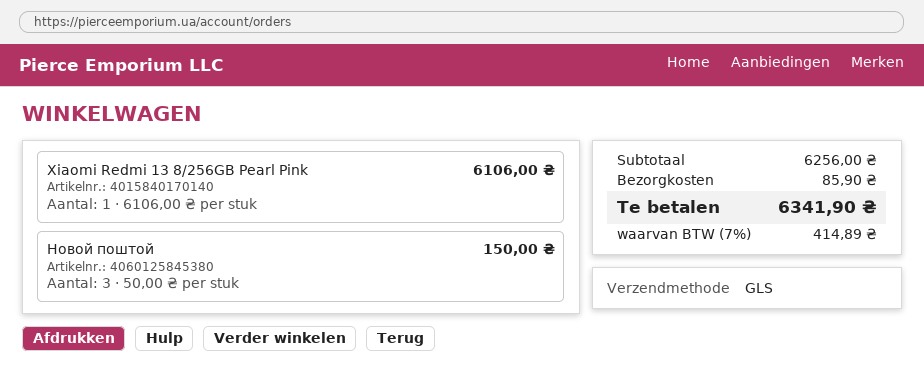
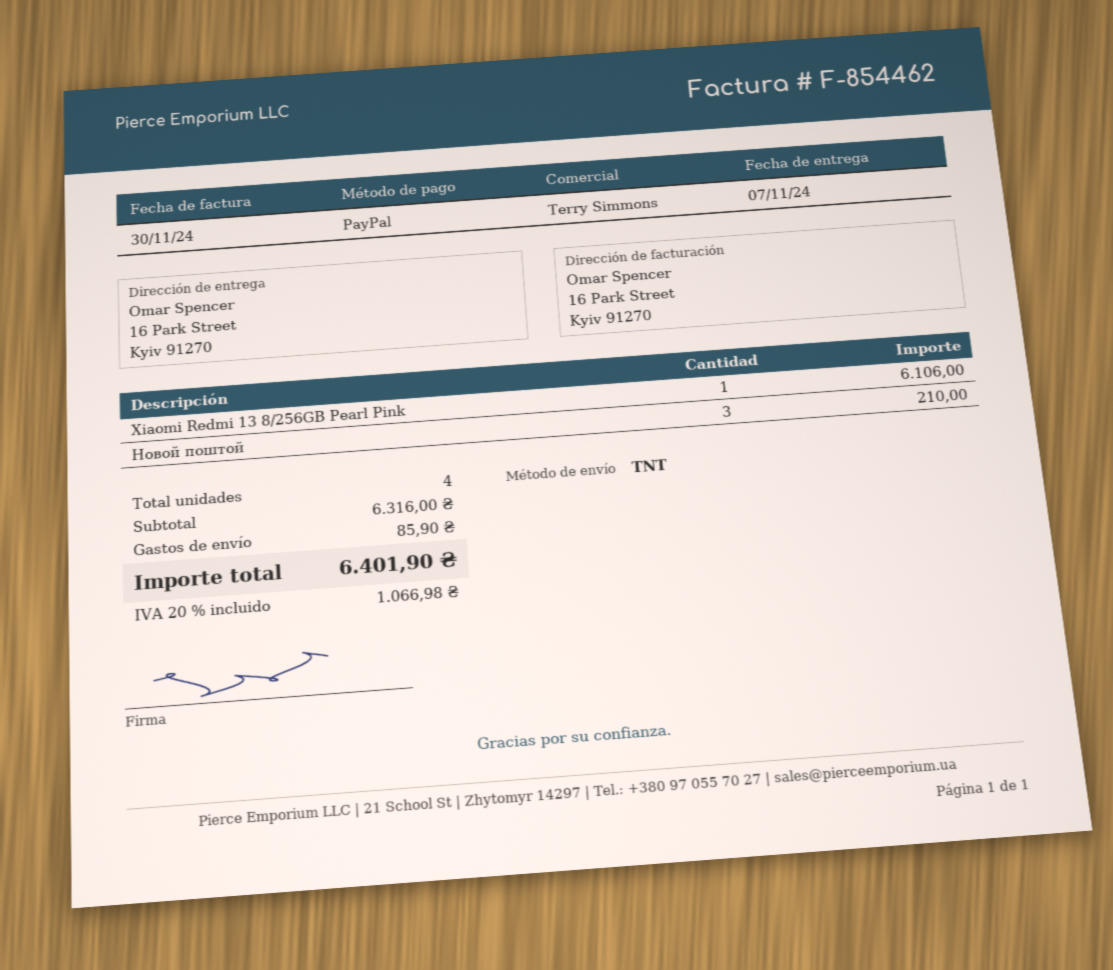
shipping method: GLS -> TNT
Новой поштой: 3 for 150.00 -> 3 for 210.00
subtotal: 6256.00 -> 6316.00
tax: 7% = 414.89 -> 20% = 1066.98
total: 6341.90 -> 6401.90

